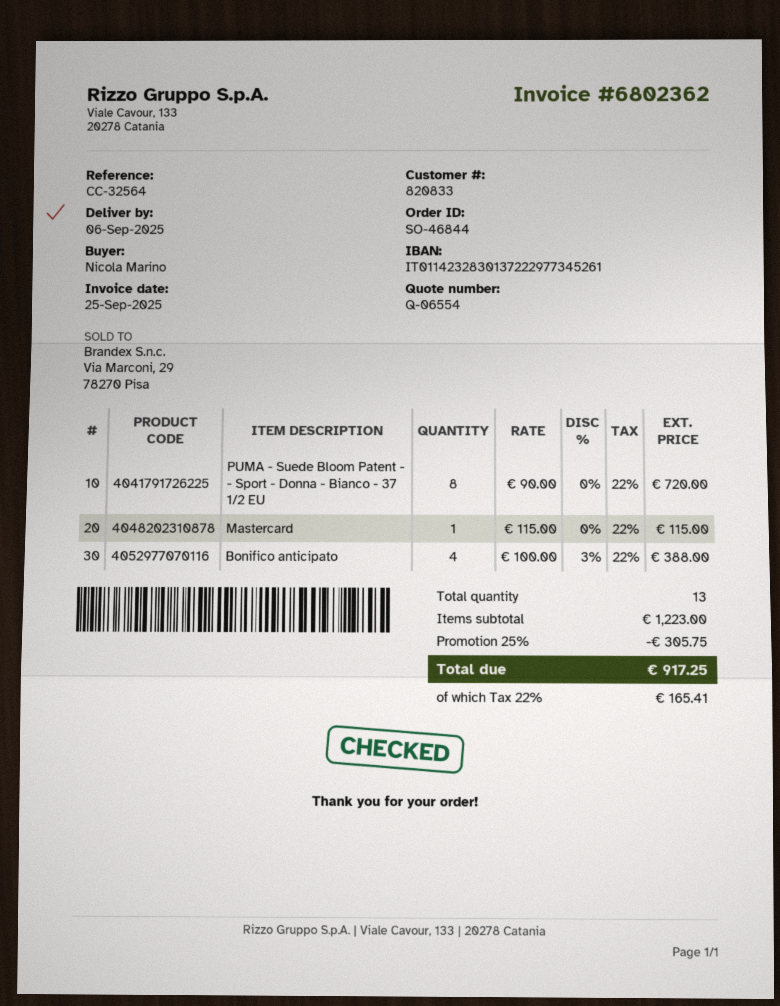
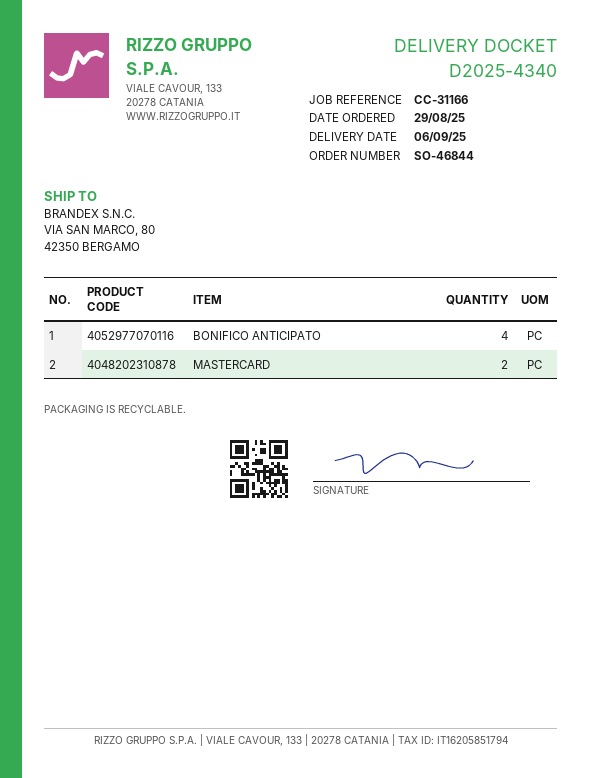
reference: CC-32564 -> CC-31166
PUMA - Suede Bloom Patent - - Sport - Donna - Bianco - 37 1/2 EU: 8 -> none
Mastercard: 1 -> 2

